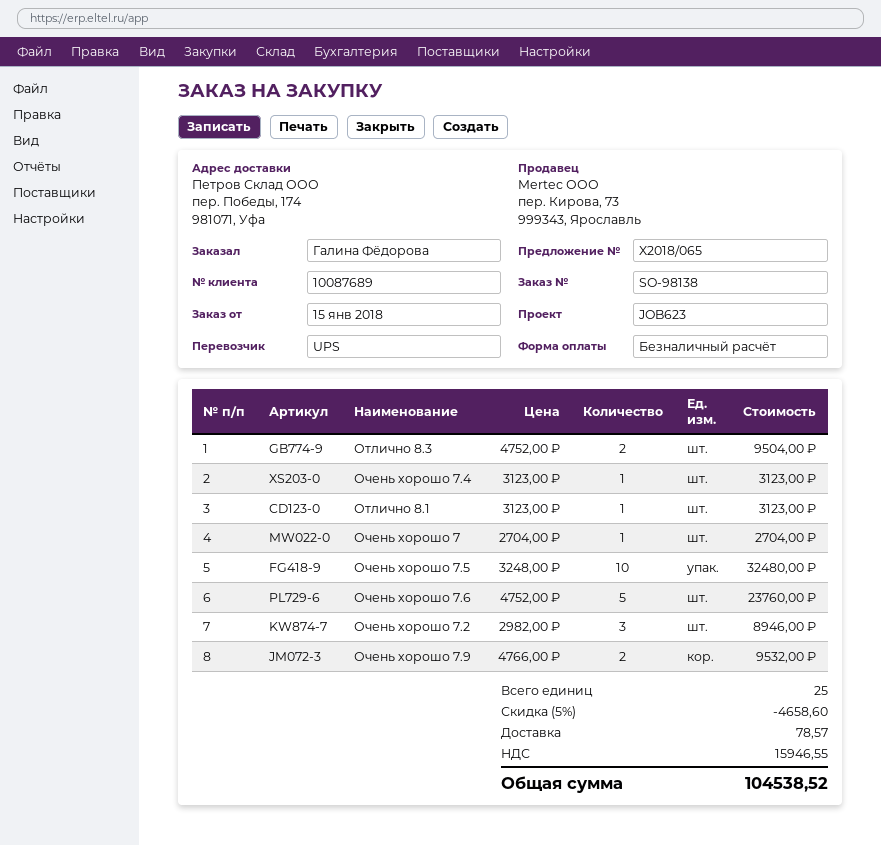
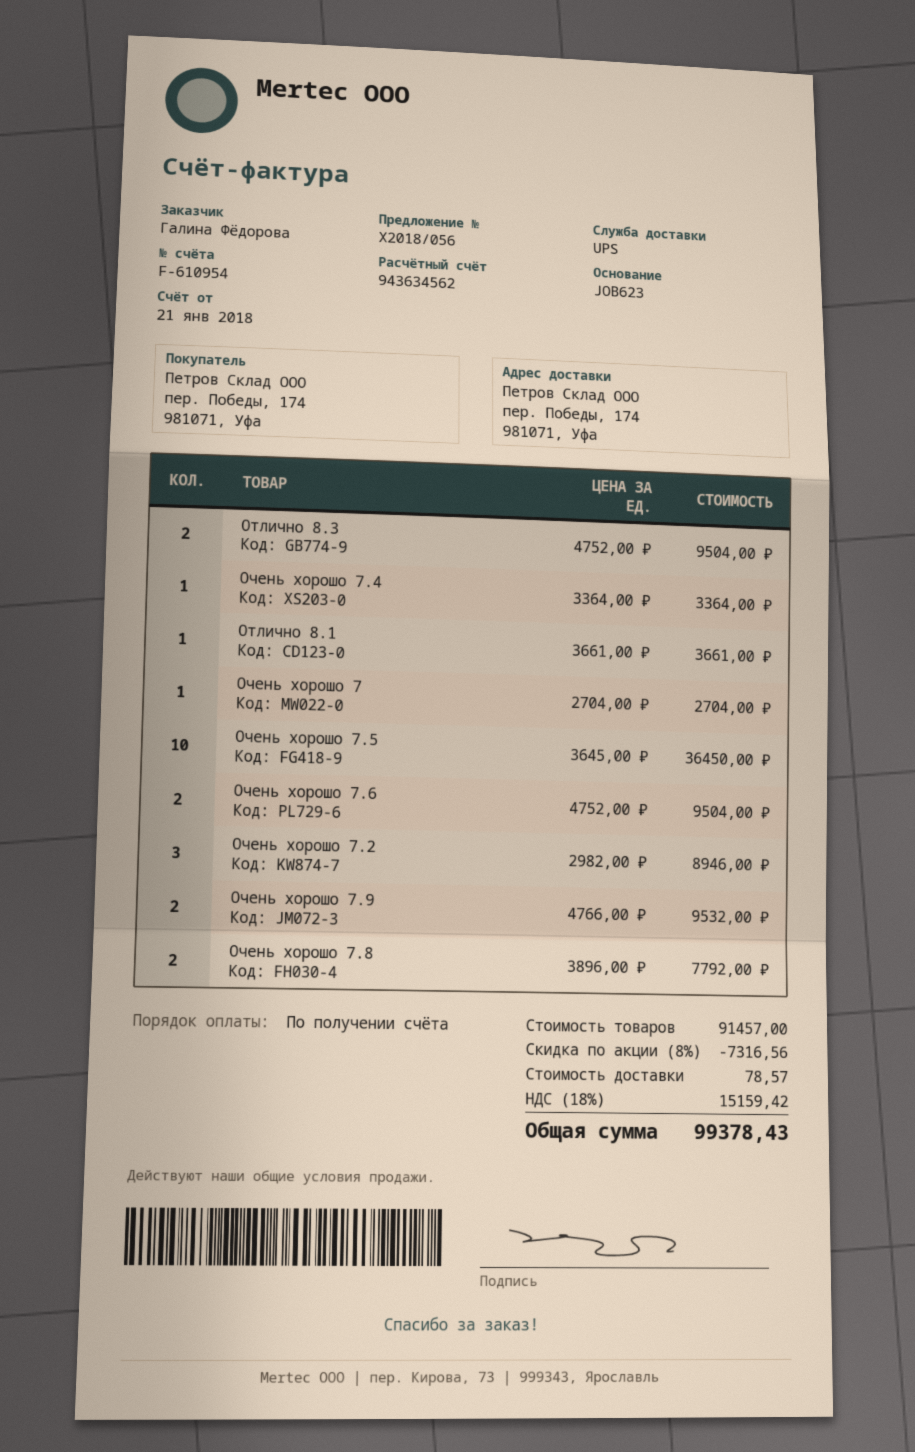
quote number: X2018/065 -> X2018/056
Очень хорошо 7.4: 1 x 3123.00 = 3123.00 -> 1 x 3364.00 = 3364.00
Отлично 8.1: 1 x 3123.00 = 3123.00 -> 1 x 3661.00 = 3661.00
Очень хорошо 7.5: 10 x 3248.00 = 32480.00 -> 10 x 3645.00 = 36450.00
Очень хорошо 7.6: 5 x 4752.00 = 23760.00 -> 2 x 4752.00 = 9504.00
Очень хорошо 7.8: none -> 2 x 3896.00 = 7792.00
discount: 5% = 4658.60 -> 8% = 7316.56
tax: 15946.55 -> 15159.42
total: 104538.52 -> 99378.43

